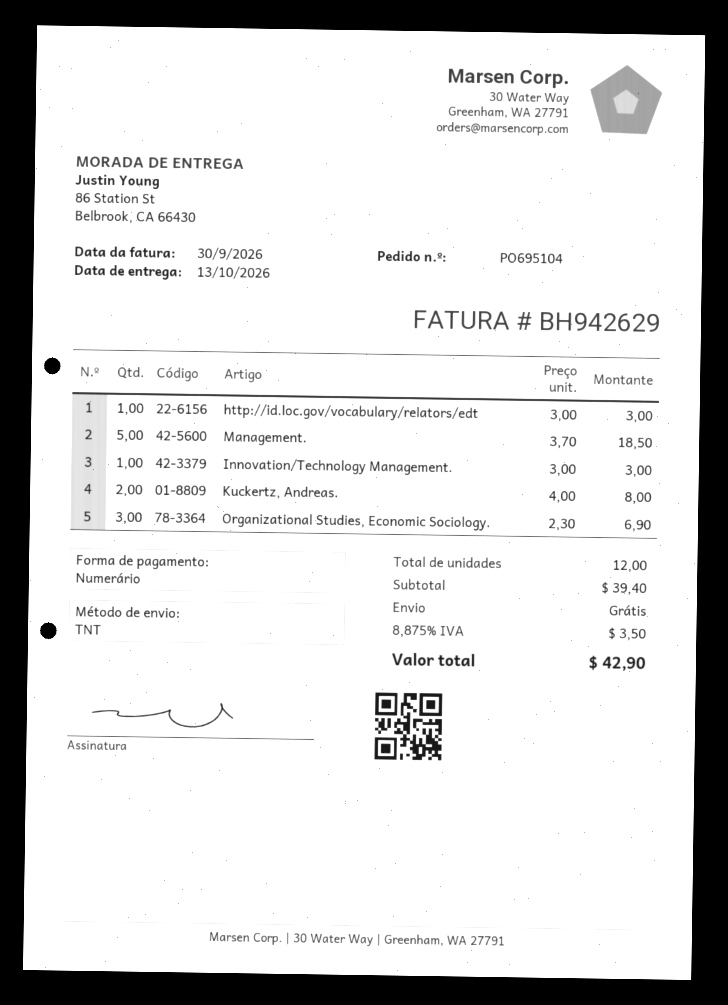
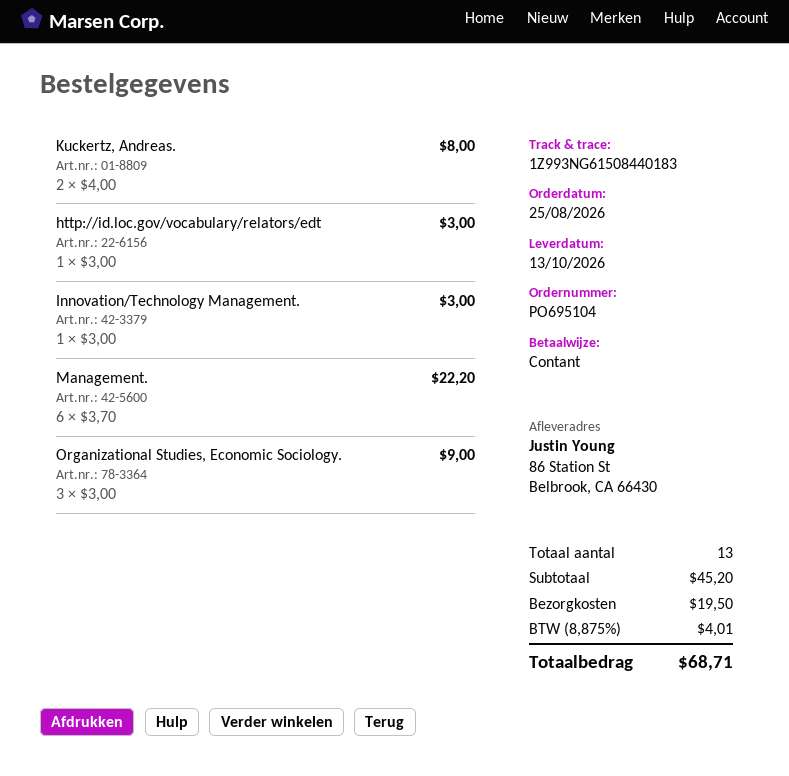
Management.: 5 x 3.70 = 18.50 -> 6 x 3.70 = 22.20
Organizational Studies, Economic Sociology.: 3 x 2.30 = 6.90 -> 3 x 3.00 = 9.00
total quantity: 12 -> 13
subtotal: 39.40 -> 45.20
shipping: 0.00 -> 19.50
tax: 8.875% = 3.50 -> 8.875% = 4.01
total: 42.90 -> 68.71

